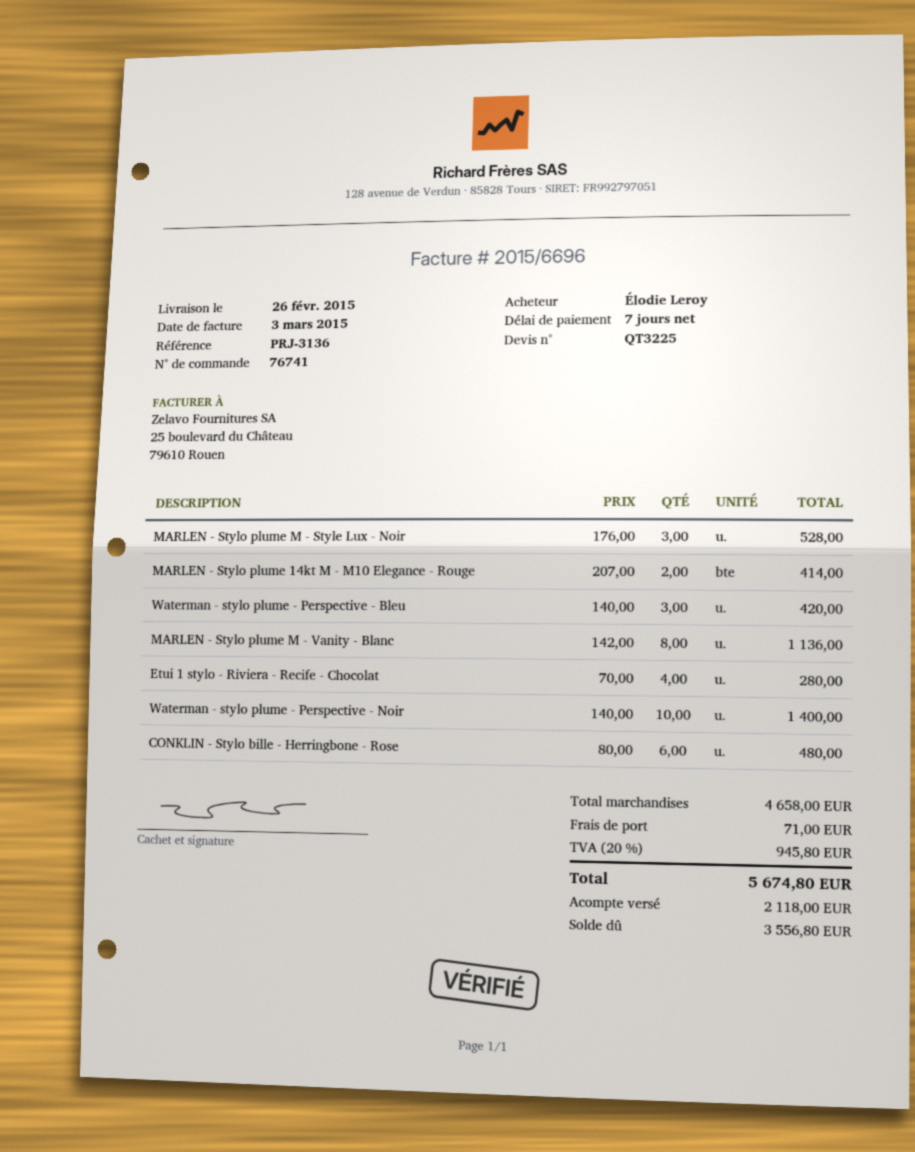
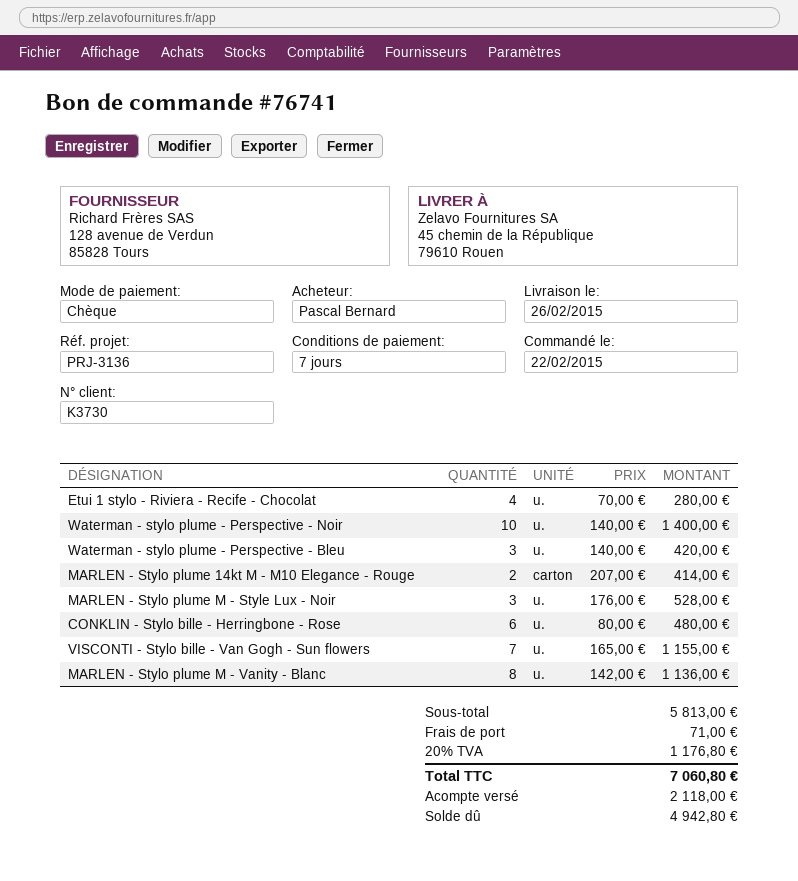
ordered by: Élodie Leroy -> Pascal Bernard
VISCONTI - Stylo bille - Van Gogh - Sun flowers: none -> 7 x 165.00 = 1155.00
subtotal: 4658.00 -> 5813.00
tax: 20% = 945.80 -> 20% = 1176.80
total: 5674.80 -> 7060.80
balance: 3556.80 -> 4942.80

